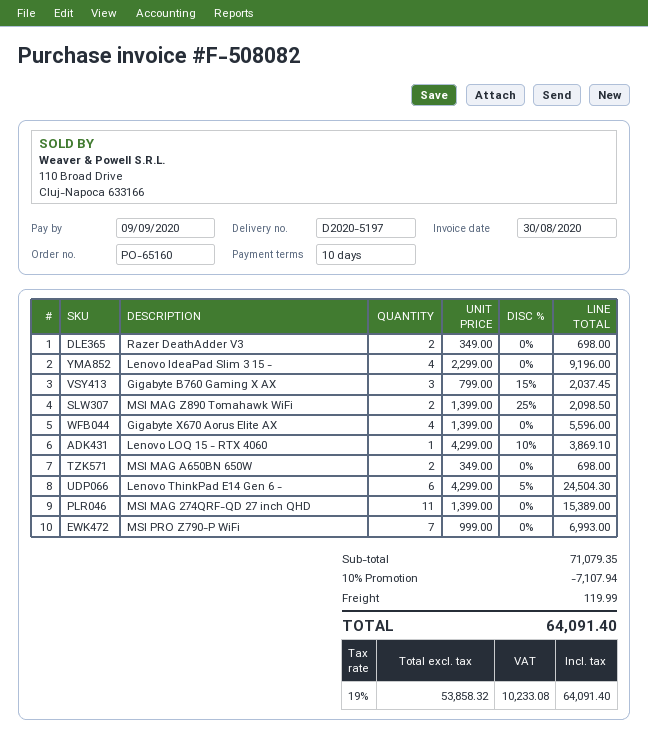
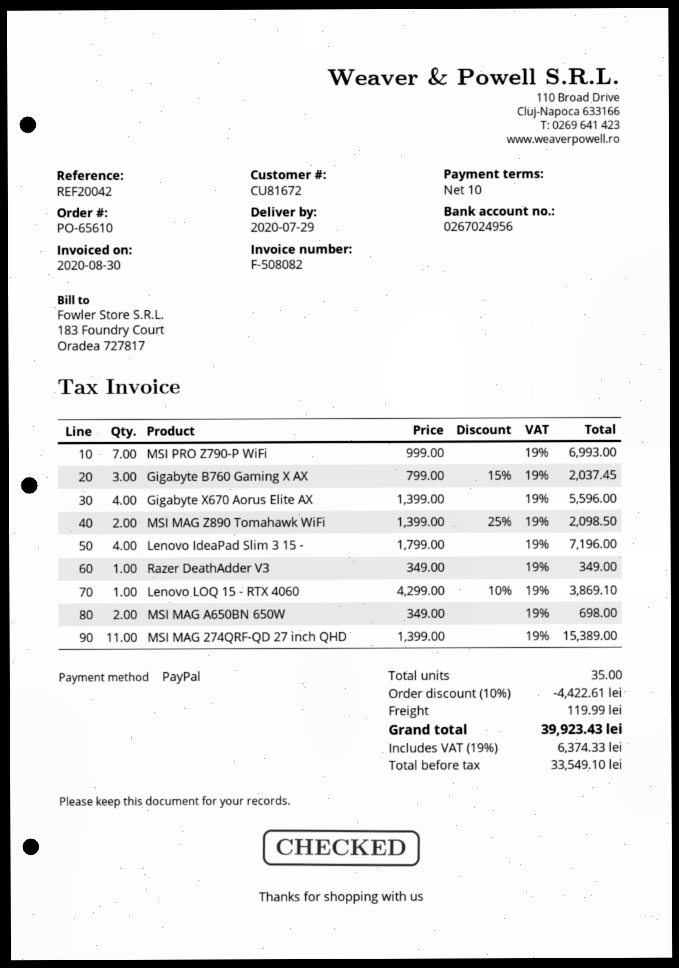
order number: PO-65160 -> PO-65610
Razer DeathAdder V3: 2 x 349.00 = 698.00 -> 1 x 349.00 = 349.00
Lenovo IdeaPad Slim 3 15 -: 4 x 2299.00 = 9196.00 -> 4 x 1799.00 = 7196.00
Lenovo ThinkPad E14 Gen 6 -: 6 x 4299.00 - 5% = 24504.30 -> none
discount: 10% = 7107.94 -> 10% = 4422.61
net: 53858.32 -> 33549.10
tax: 19% = 10233.08 -> 19% = 6374.33
total: 64091.40 -> 39923.43

